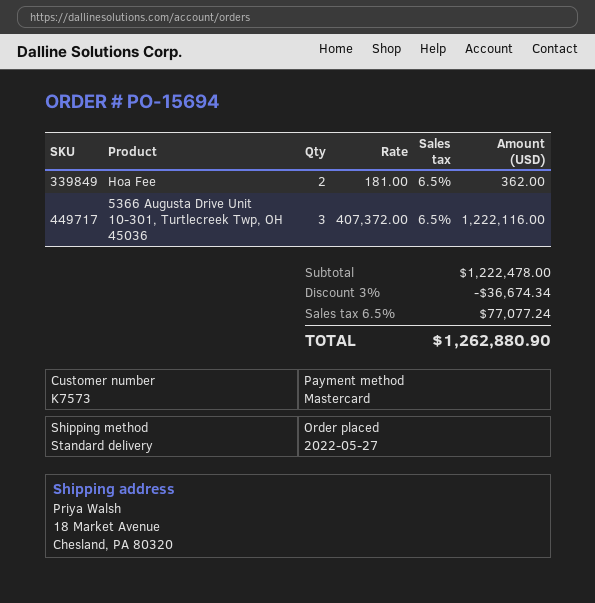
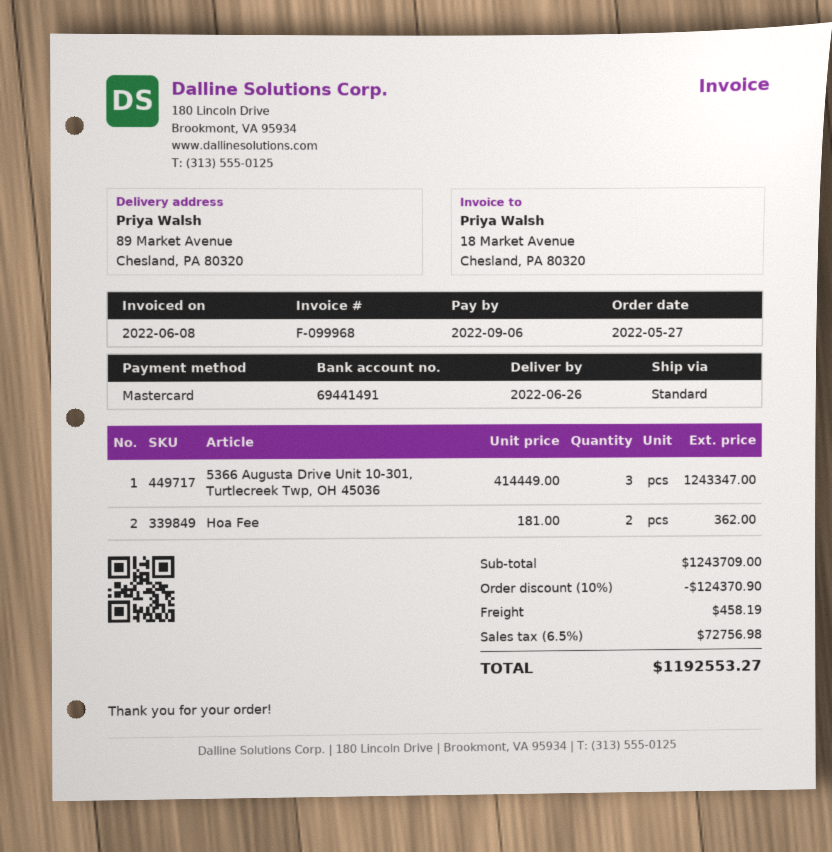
ship to: 18 Market Avenue, Chesland, PA 80320 -> 89 Market Avenue, Chesland, PA 80320
5366 Augusta Drive Unit 10-301, Turtlecreek Twp, OH 45036: 3 x 407372.00 = 1222116.00 -> 3 x 414449.00 = 1243347.00
subtotal: 1222478.00 -> 1243709.00
discount: 3% = 36674.34 -> 10% = 124370.90
shipping: none -> 458.19
tax: 6.5% = 77077.24 -> 6.5% = 72756.98
total: 1262880.90 -> 1192553.27

